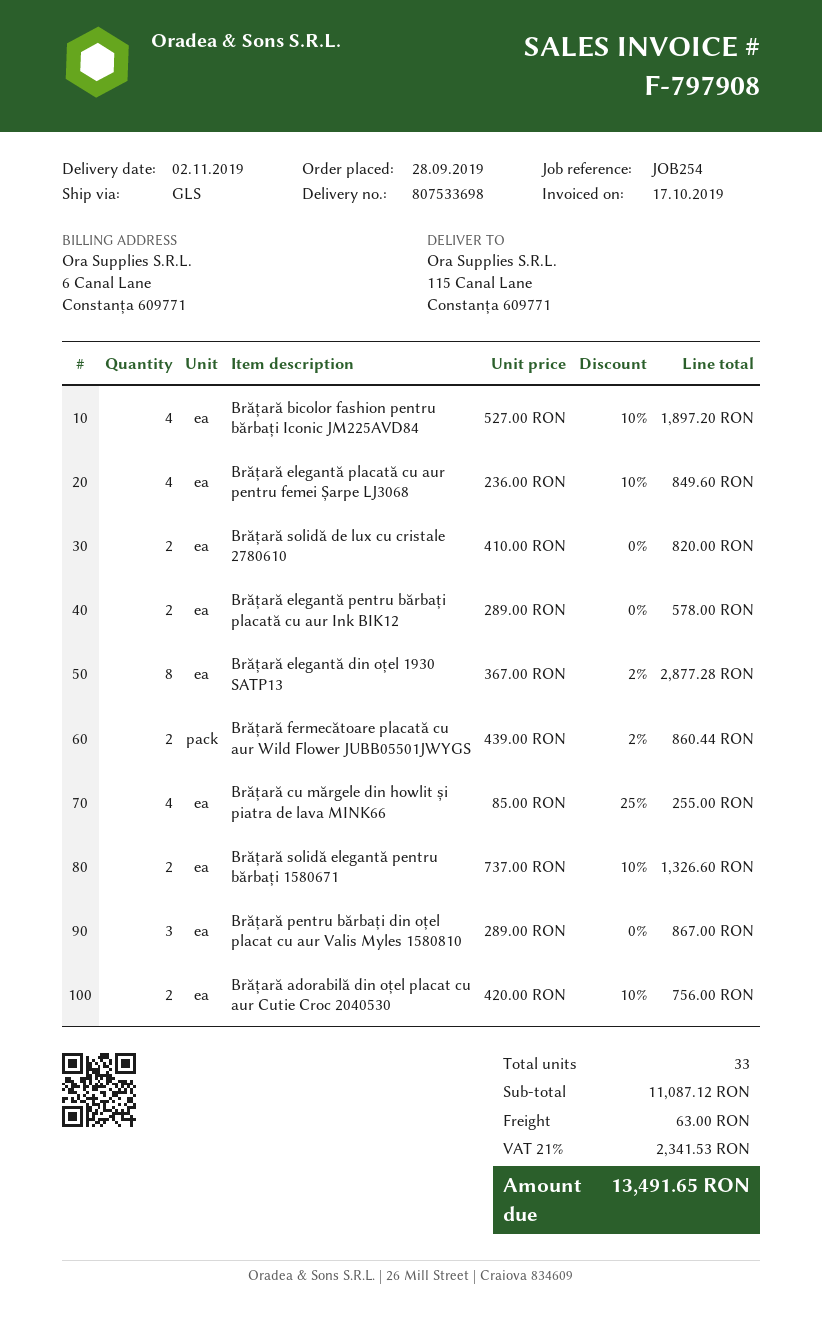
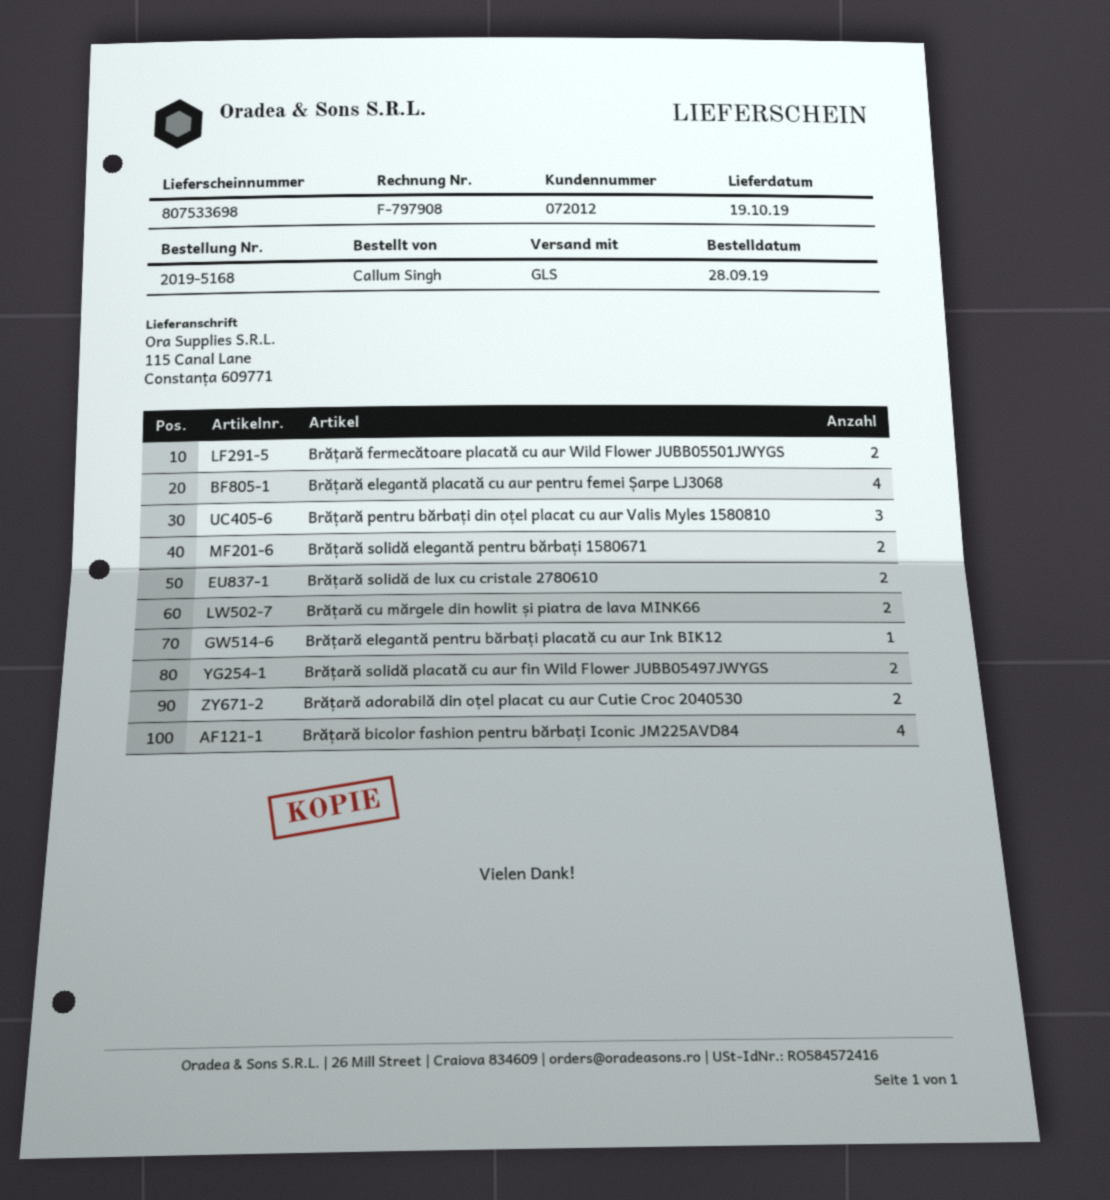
delivery date: 2019-11-02 -> 2019-10-19
Brățară elegantă pentru bărbați placată cu aur Ink BIK12: 2 -> 1
Brățară elegantă din oțel 1930 SATP13: 8 -> none
Brățară cu mărgele din howlit și piatra de lava MINK66: 4 -> 2
Brățară solidă placată cu aur fin Wild Flower JUBB05497JWYGS: none -> 2

